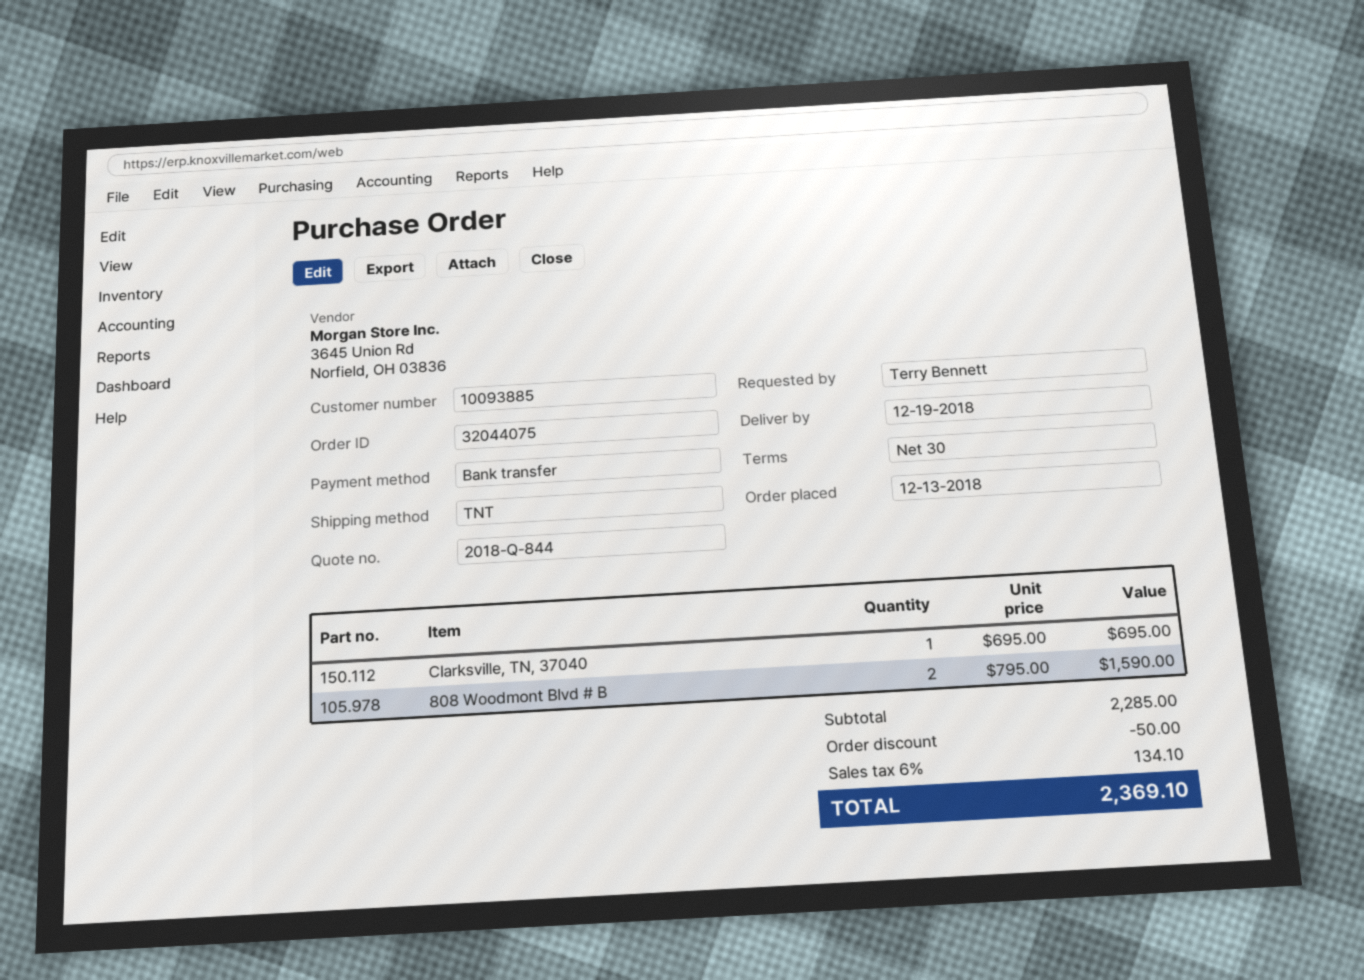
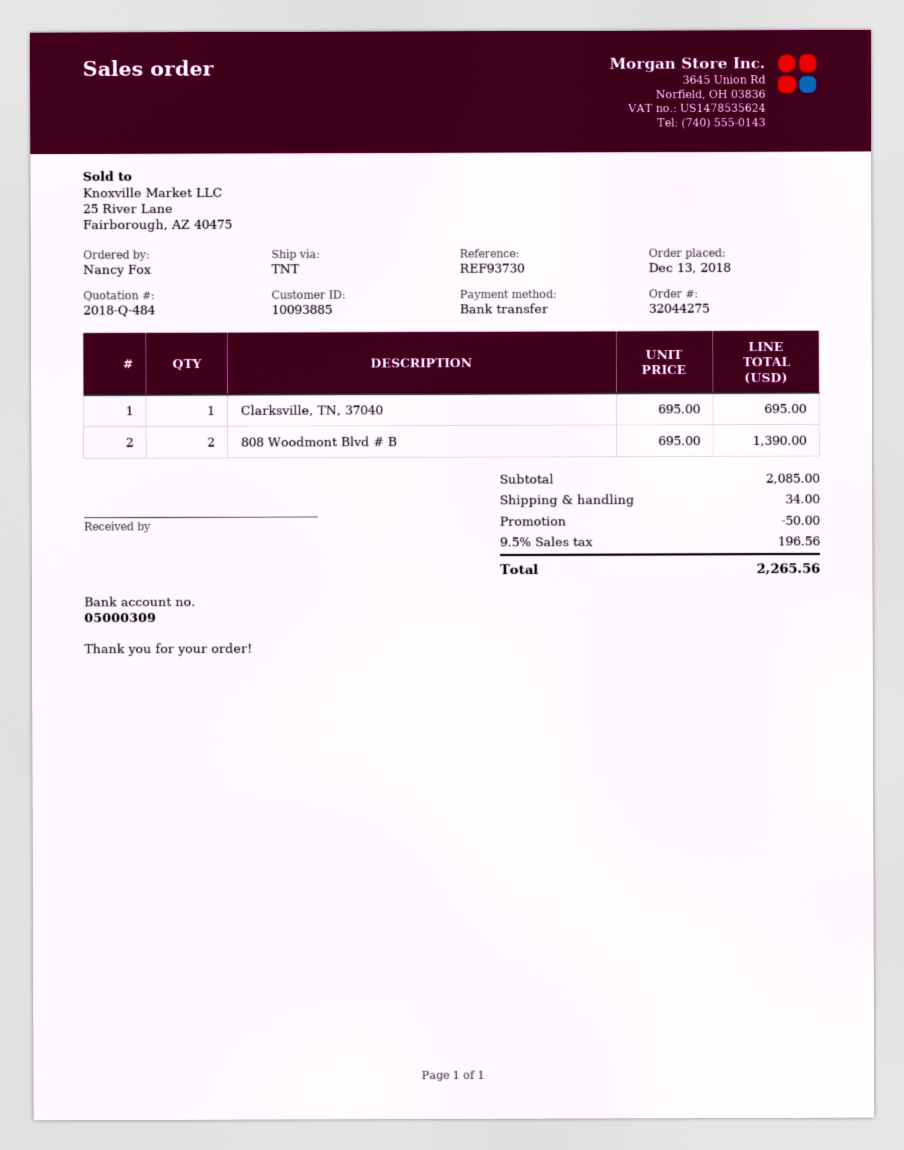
quote number: 2018-Q-844 -> 2018-Q-484
order number: 32044075 -> 32044275
ordered by: Terry Bennett -> Nancy Fox
808 Woodmont Blvd # B: 2 x 795.00 = 1590.00 -> 2 x 695.00 = 1390.00
subtotal: 2285.00 -> 2085.00
shipping: none -> 34.00
tax: 6% = 134.10 -> 9.5% = 196.56
total: 2369.10 -> 2265.56

